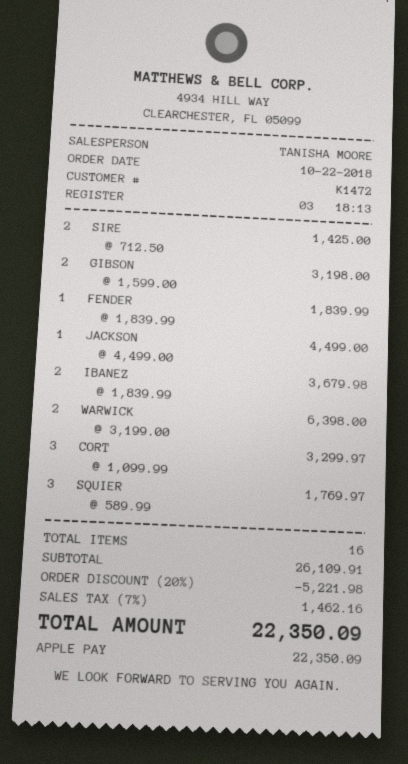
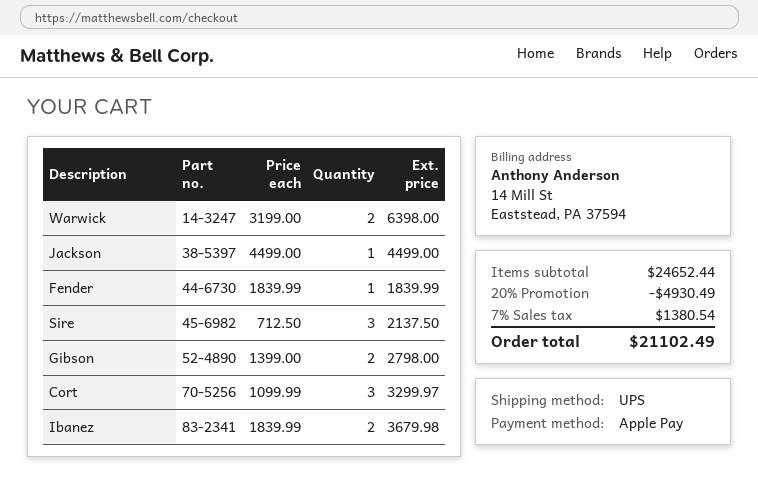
SIRE: 2 x 712.50 = 1425.00 -> 3 x 712.50 = 2137.50
GIBSON: 2 x 1599.00 = 3198.00 -> 2 x 1399.00 = 2798.00
SQUIER: 3 x 589.99 = 1769.97 -> none
subtotal: 26109.91 -> 24652.44
discount: 20% = 5221.98 -> 20% = 4930.49
tax: 7% = 1462.16 -> 7% = 1380.54
total: 22350.09 -> 21102.49

